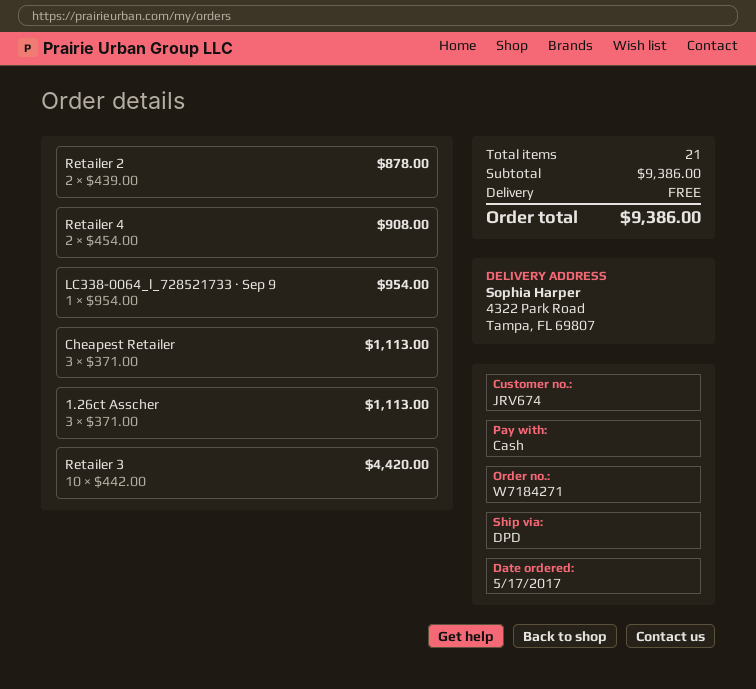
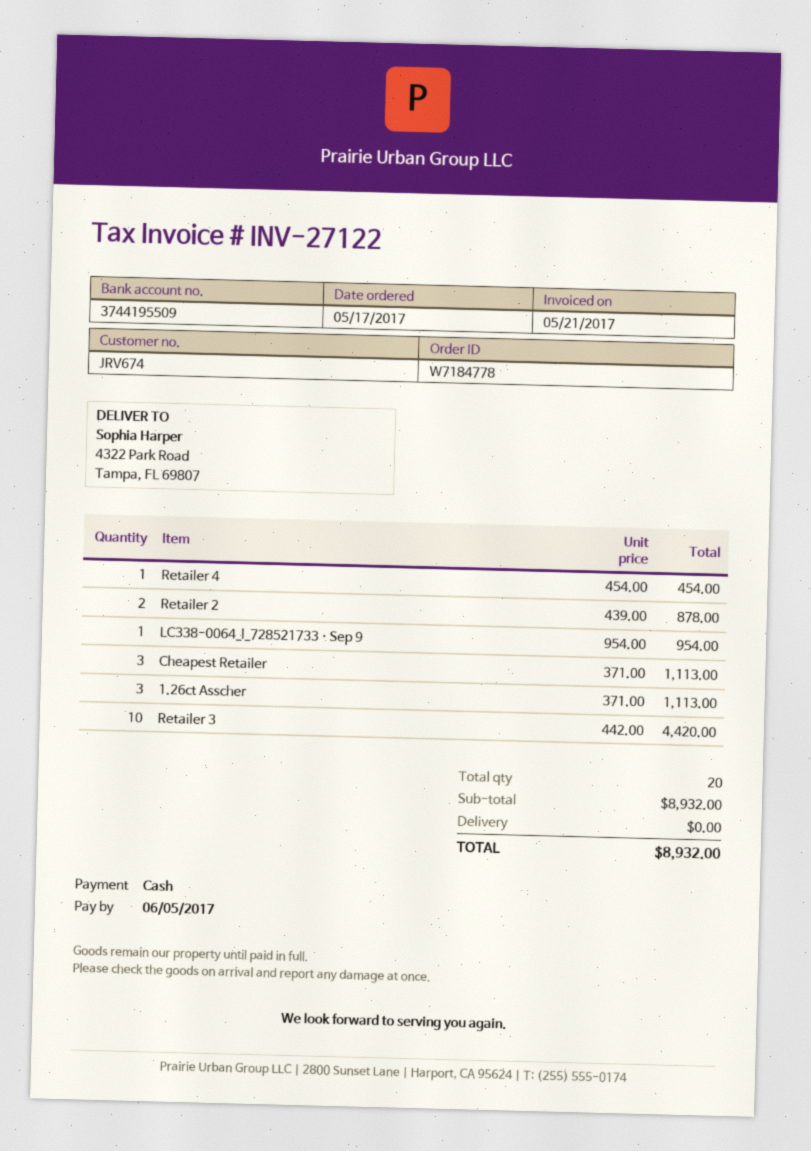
order number: W7184271 -> W7184778
Retailer 4: 2 x 454.00 = 908.00 -> 1 x 454.00 = 454.00
total quantity: 21 -> 20
subtotal: 9386.00 -> 8932.00
total: 9386.00 -> 8932.00

